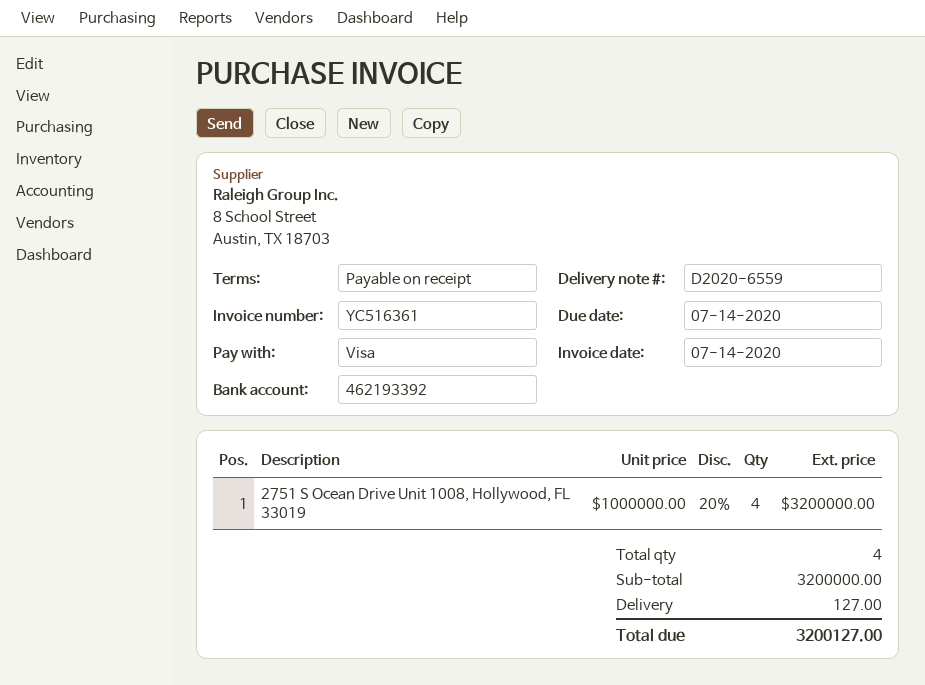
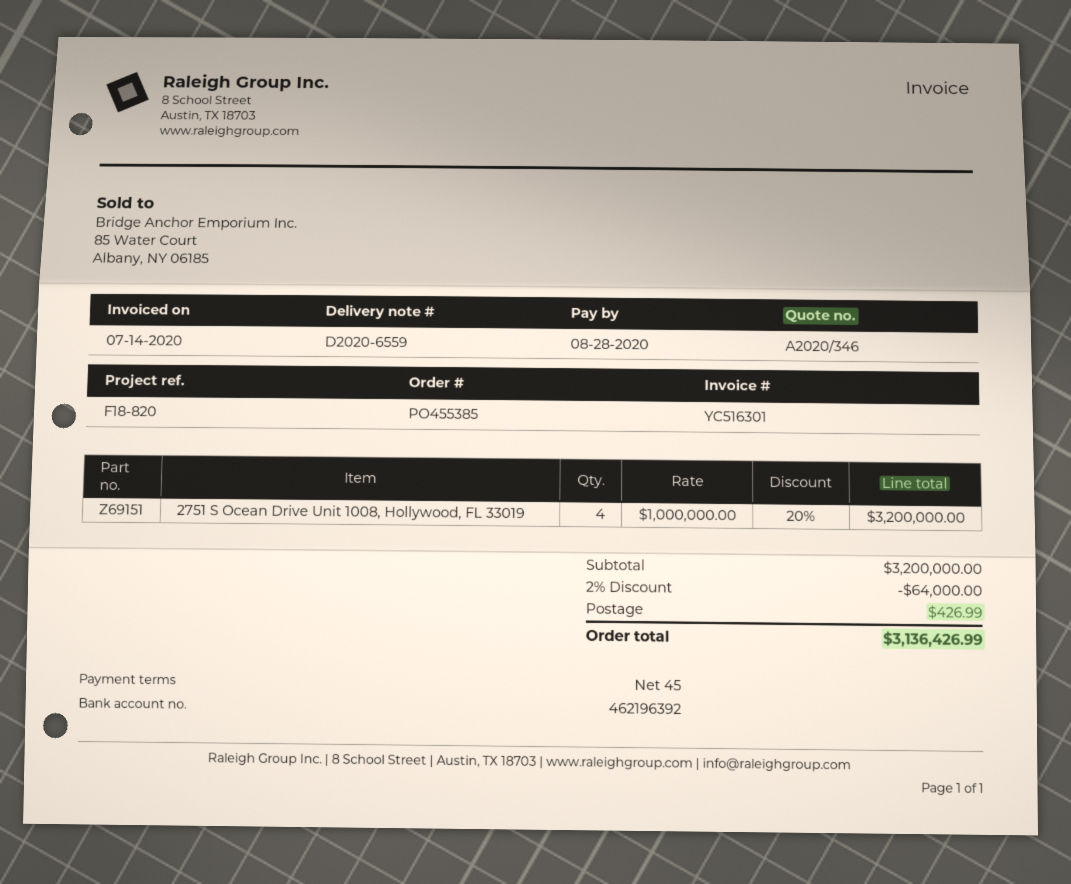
invoice number: YC516361 -> YC516301
payment terms: on receipt -> 45 days
due date: 2020-07-14 -> 2020-08-28
bank account: 462193392 -> 462196392
discount: none -> 2% = 64000.00
shipping: 127.00 -> 426.99
total: 3200127.00 -> 3136426.99

